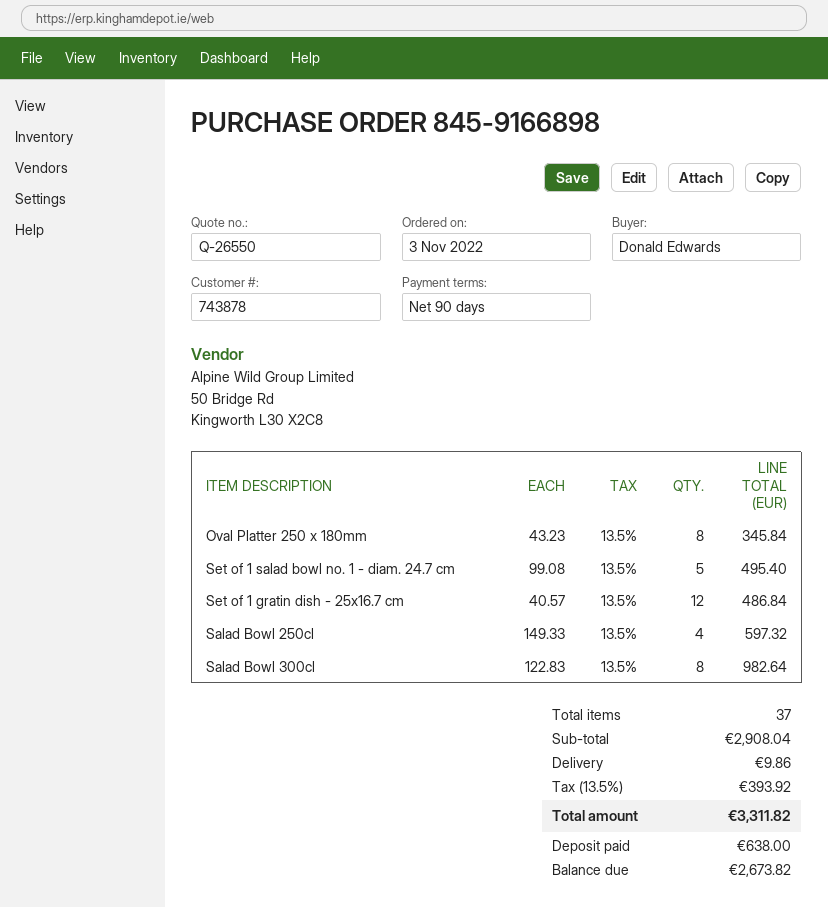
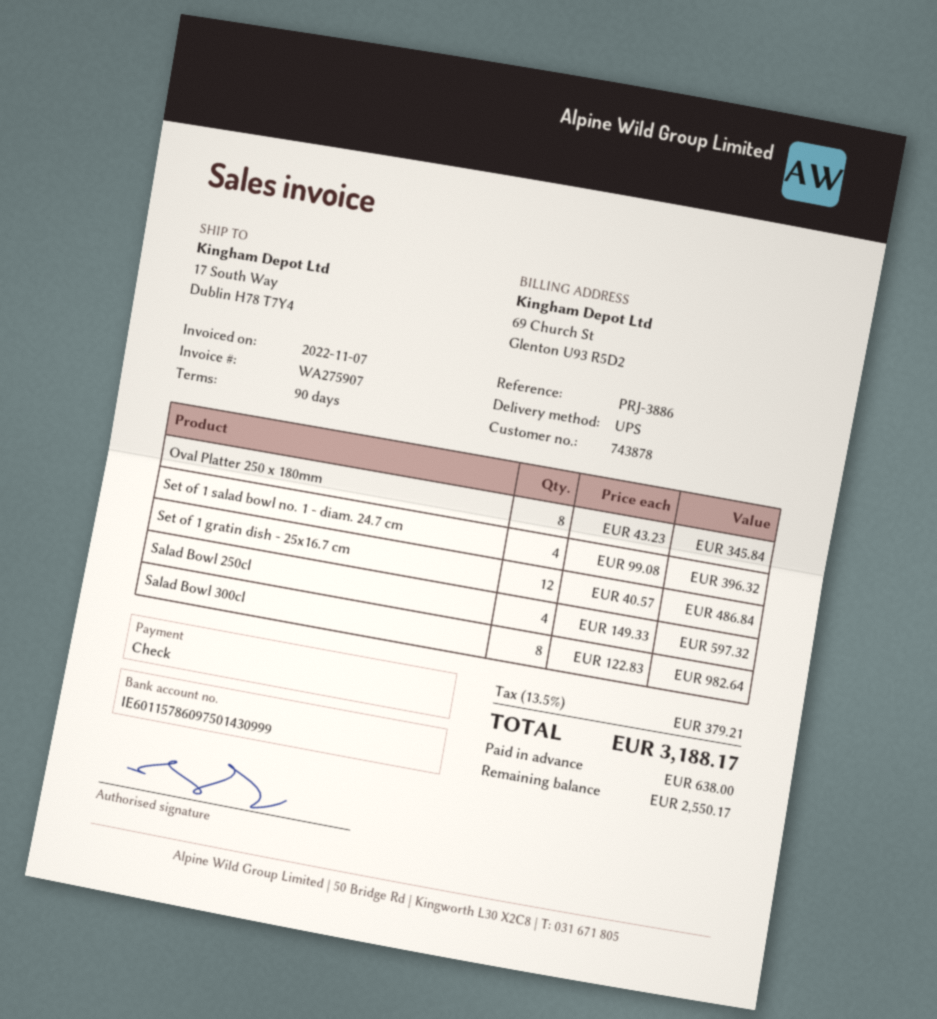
Set of 1 salad bowl no. 1 - diam. 24.7 cm: 5 x 99.08 = 495.40 -> 4 x 99.08 = 396.32
shipping: 9.86 -> none
tax: 13.5% = 393.92 -> 13.5% = 379.21
total: 3311.82 -> 3188.17
balance: 2673.82 -> 2550.17

